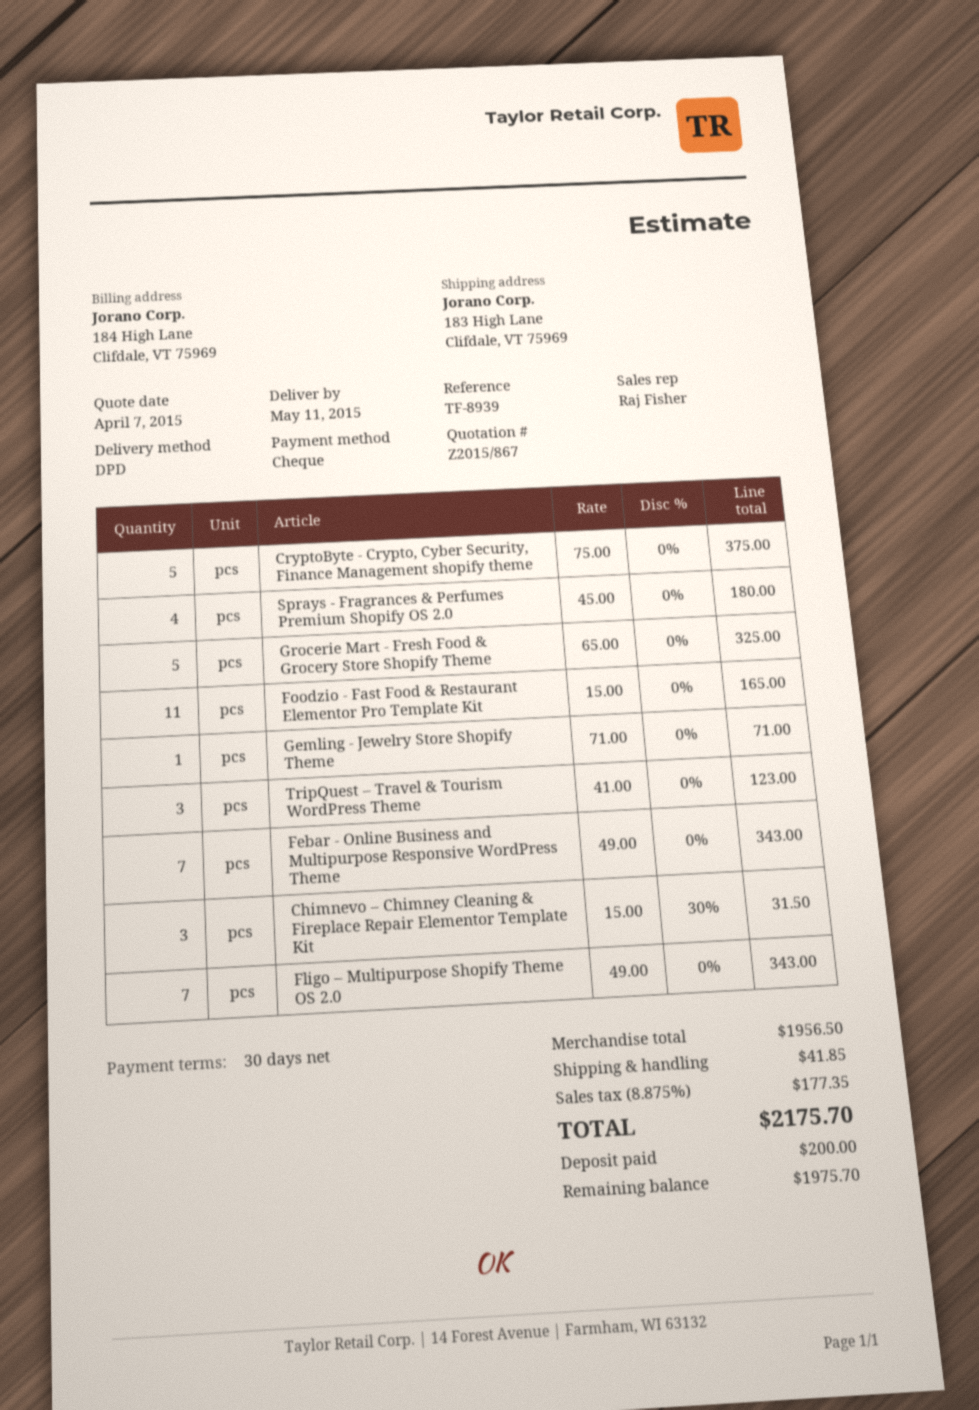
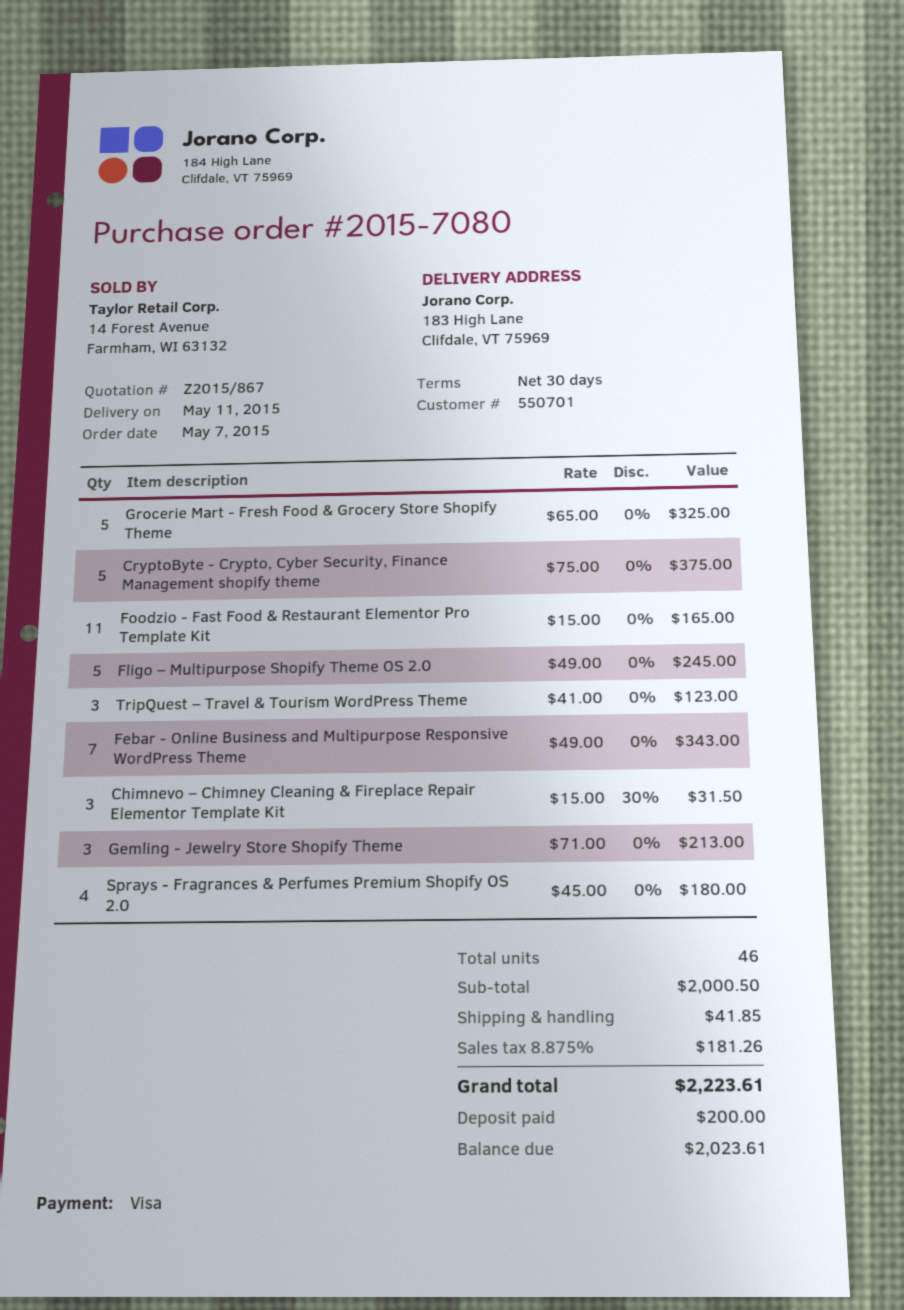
payment method: cheque -> Visa
Gemling - Jewelry Store Shopify Theme: 1 x 71.00 = 71.00 -> 3 x 71.00 = 213.00
Fligo – Multipurpose Shopify Theme OS 2.0: 7 x 49.00 = 343.00 -> 5 x 49.00 = 245.00
subtotal: 1956.50 -> 2000.50
tax: 8.875% = 177.35 -> 8.875% = 181.26
total: 2175.70 -> 2223.61
balance: 1975.70 -> 2023.61

